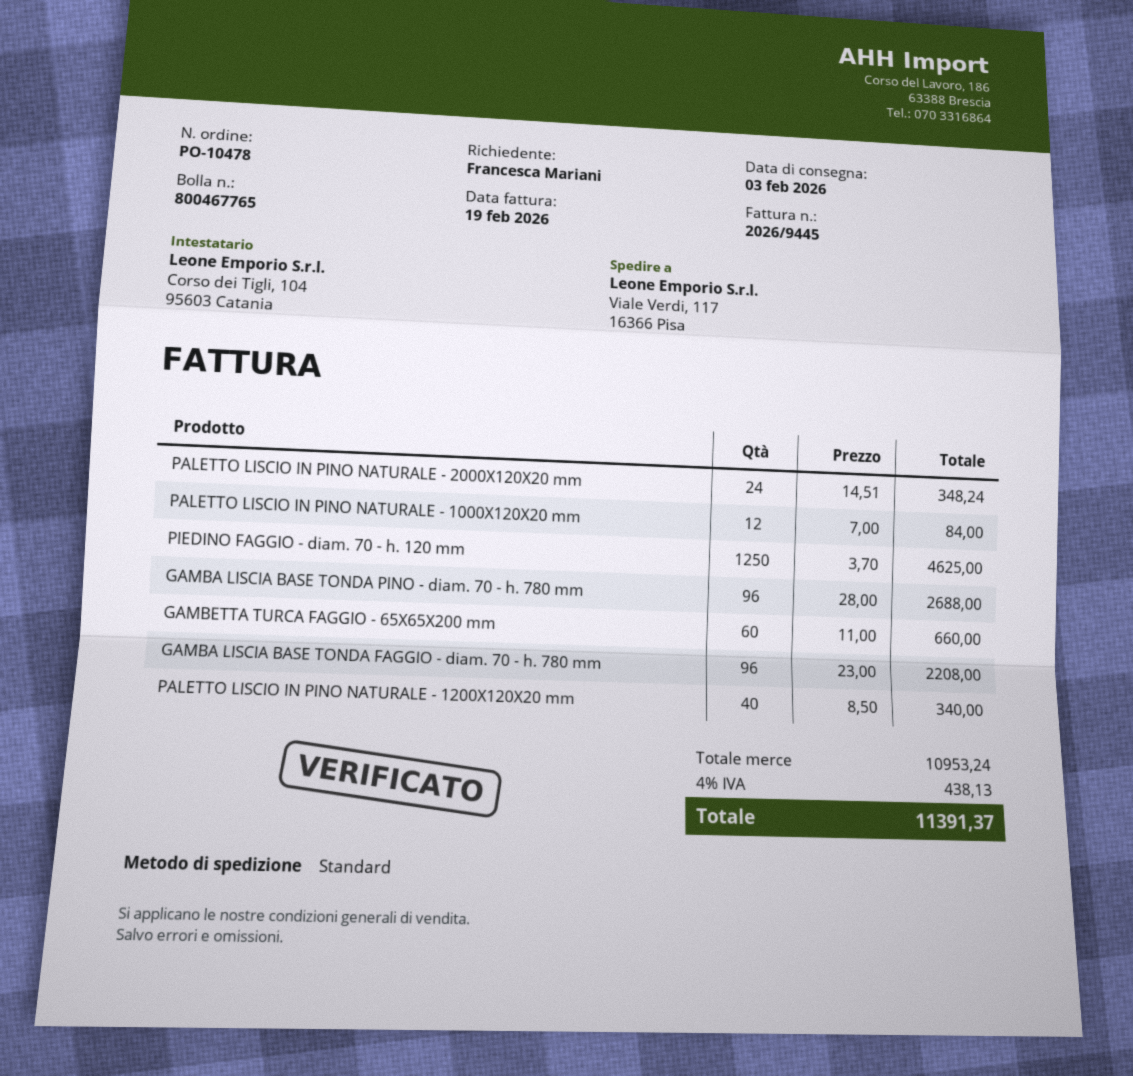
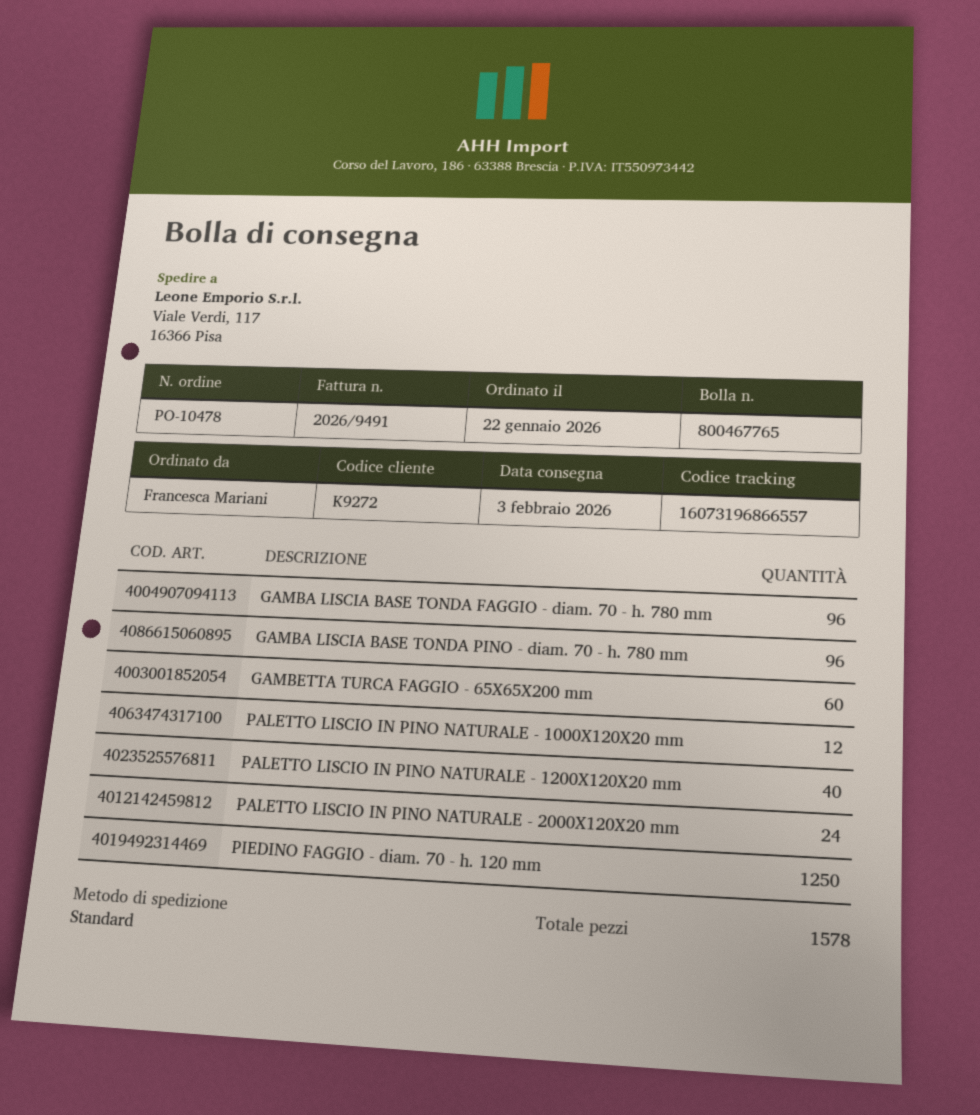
invoice number: 2026/9445 -> 2026/9491

